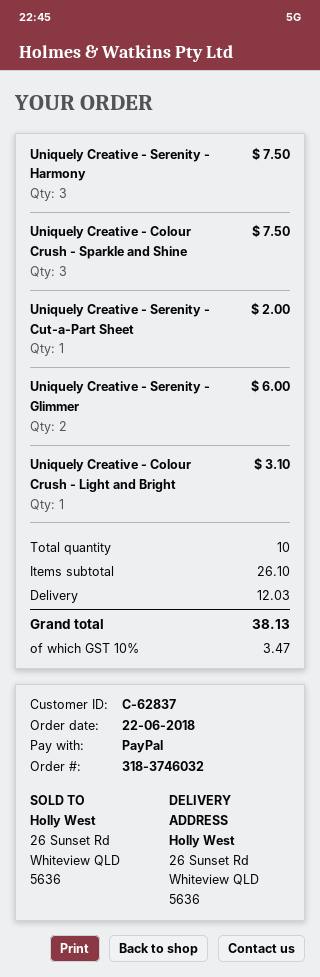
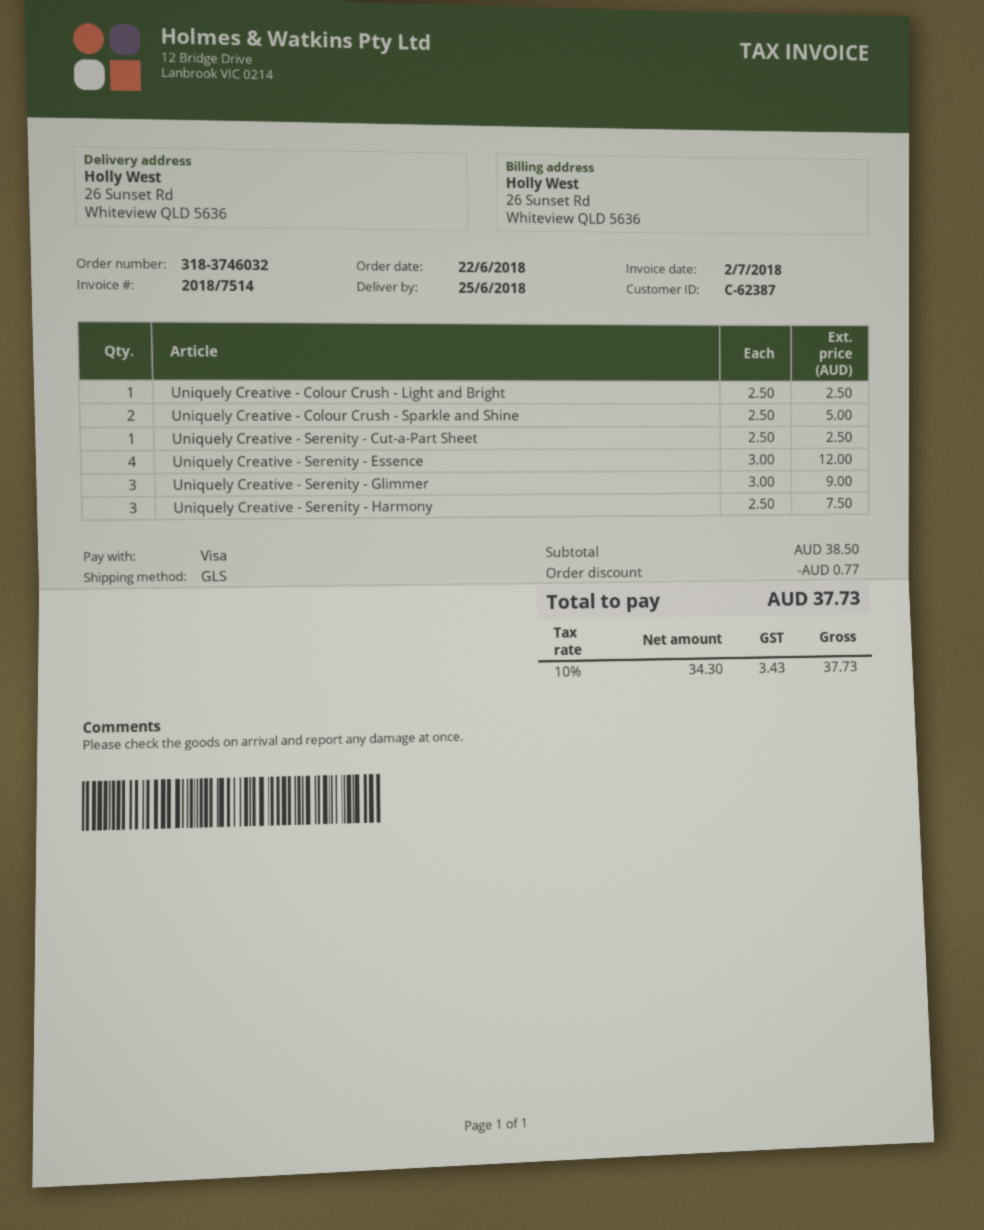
customer number: C-62837 -> C-62387
payment method: PayPal -> Visa
Uniquely Creative - Colour Crush - Sparkle and Shine: 3 for 7.50 -> 2 for 5.00
Uniquely Creative - Serenity - Cut-a-Part Sheet: 1 for 2.00 -> 1 for 2.50
Uniquely Creative - Serenity - Glimmer: 2 for 6.00 -> 3 for 9.00
Uniquely Creative - Colour Crush - Light and Bright: 1 for 3.10 -> 1 for 2.50
Uniquely Creative - Serenity - Essence: none -> 4 for 12.00
subtotal: 26.10 -> 38.50
discount: none -> 0.77
shipping: 12.03 -> none
tax: 10% = 3.47 -> 10% = 3.43
total: 38.13 -> 37.73

